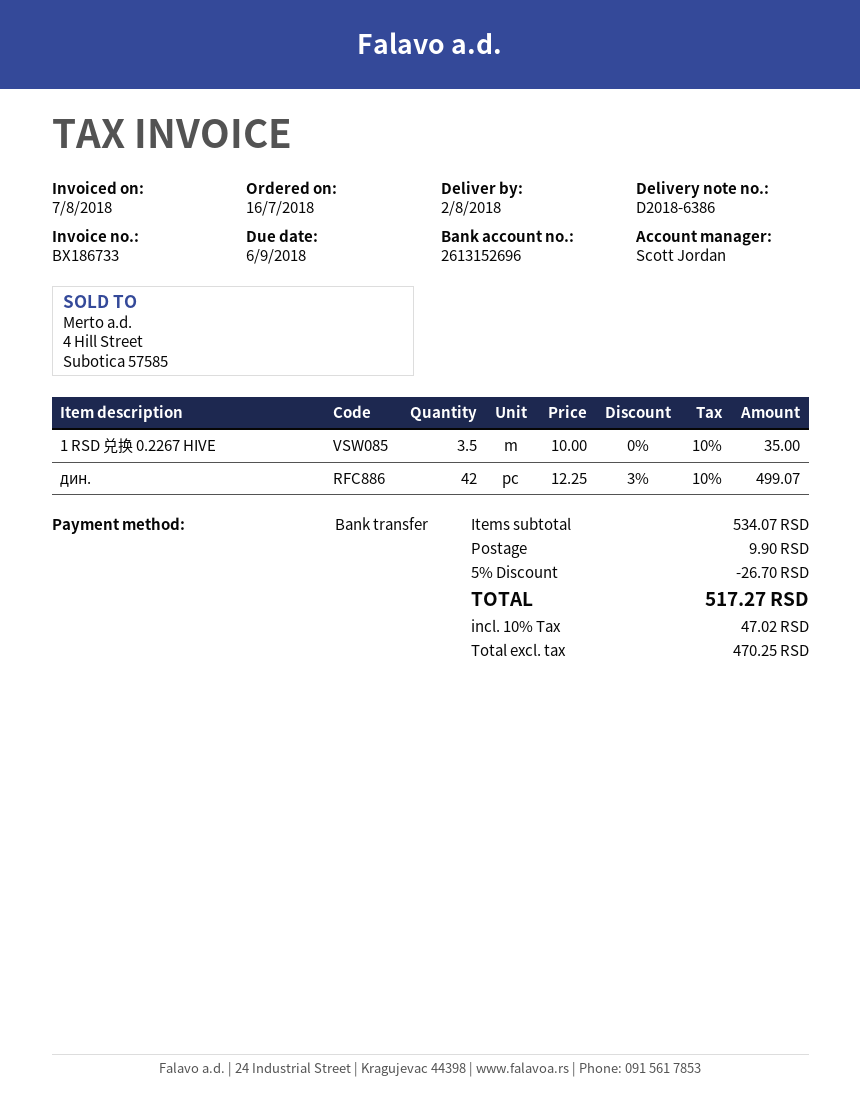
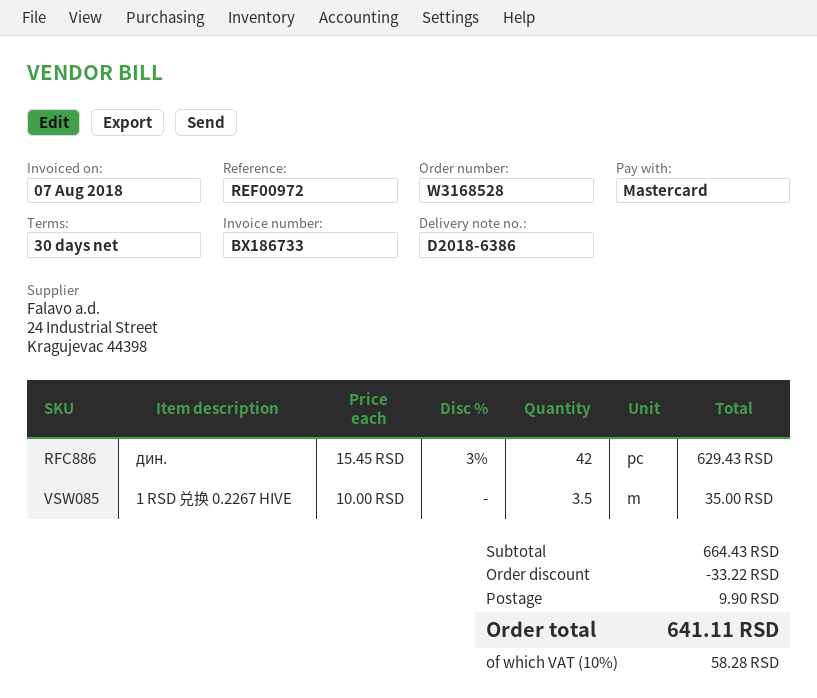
payment method: bank transfer -> Mastercard
дин.: 42 x 12.25 - 3% = 499.07 -> 42 x 15.45 - 3% = 629.43
subtotal: 534.07 -> 664.43
discount: 26.70 -> 33.22
tax: 10% = 47.02 -> 10% = 58.28
total: 517.27 -> 641.11

